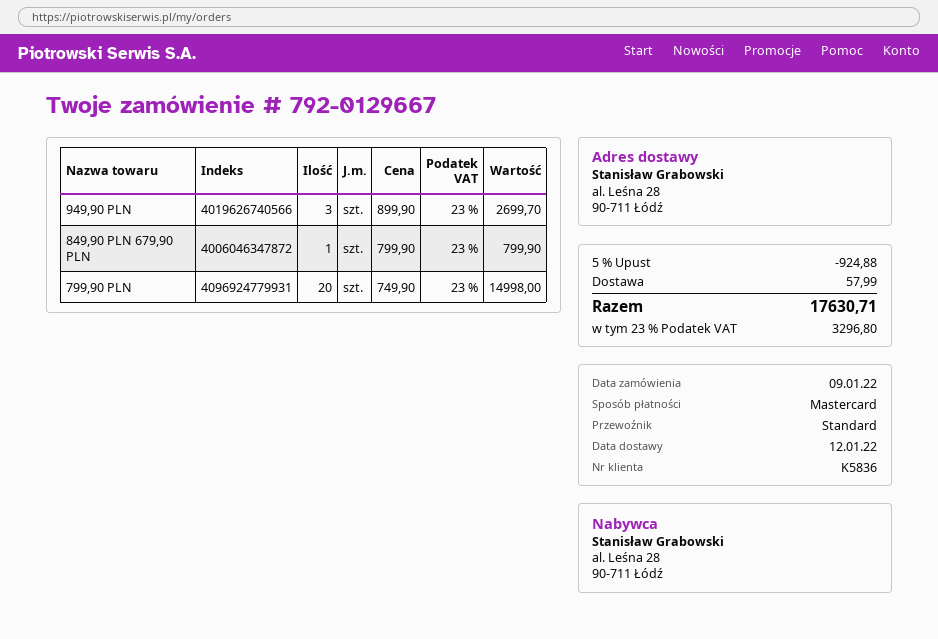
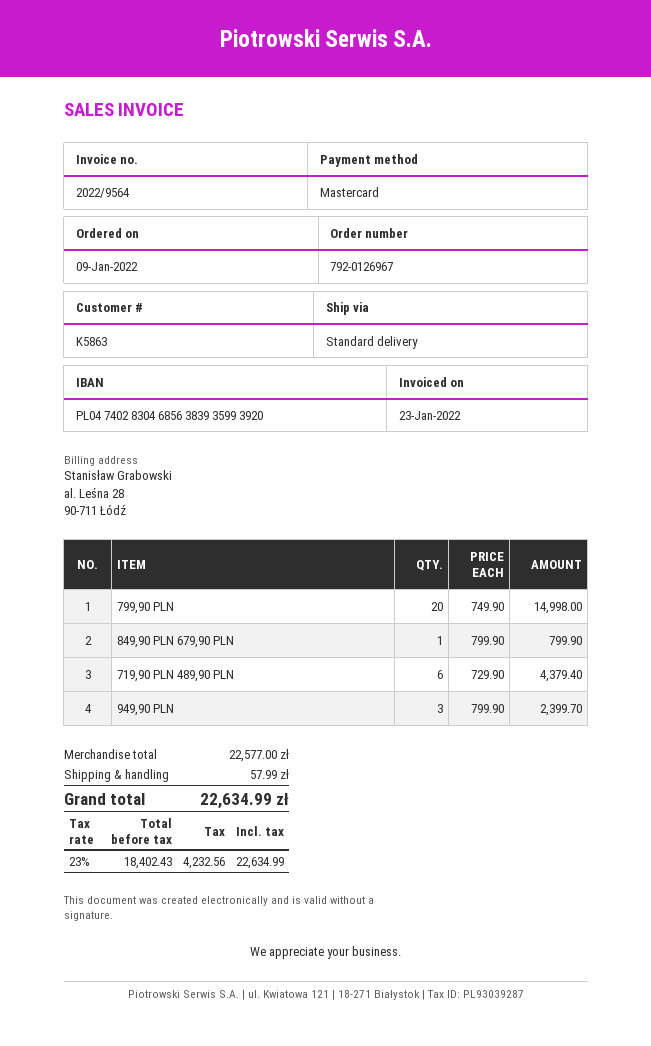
order number: 792-0129667 -> 792-0126967
customer number: K5836 -> K5863
949,90 PLN: 3 x 899.90 = 2699.70 -> 3 x 799.90 = 2399.70
719,90 PLN 489,90 PLN: none -> 6 x 729.90 = 4379.40
discount: 5% = 924.88 -> none
tax: 23% = 3296.80 -> 23% = 4232.56
total: 17630.71 -> 22634.99

